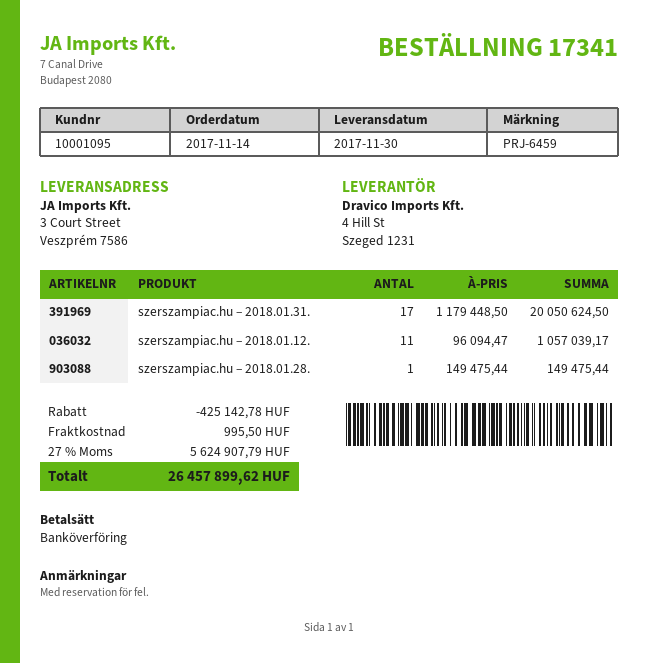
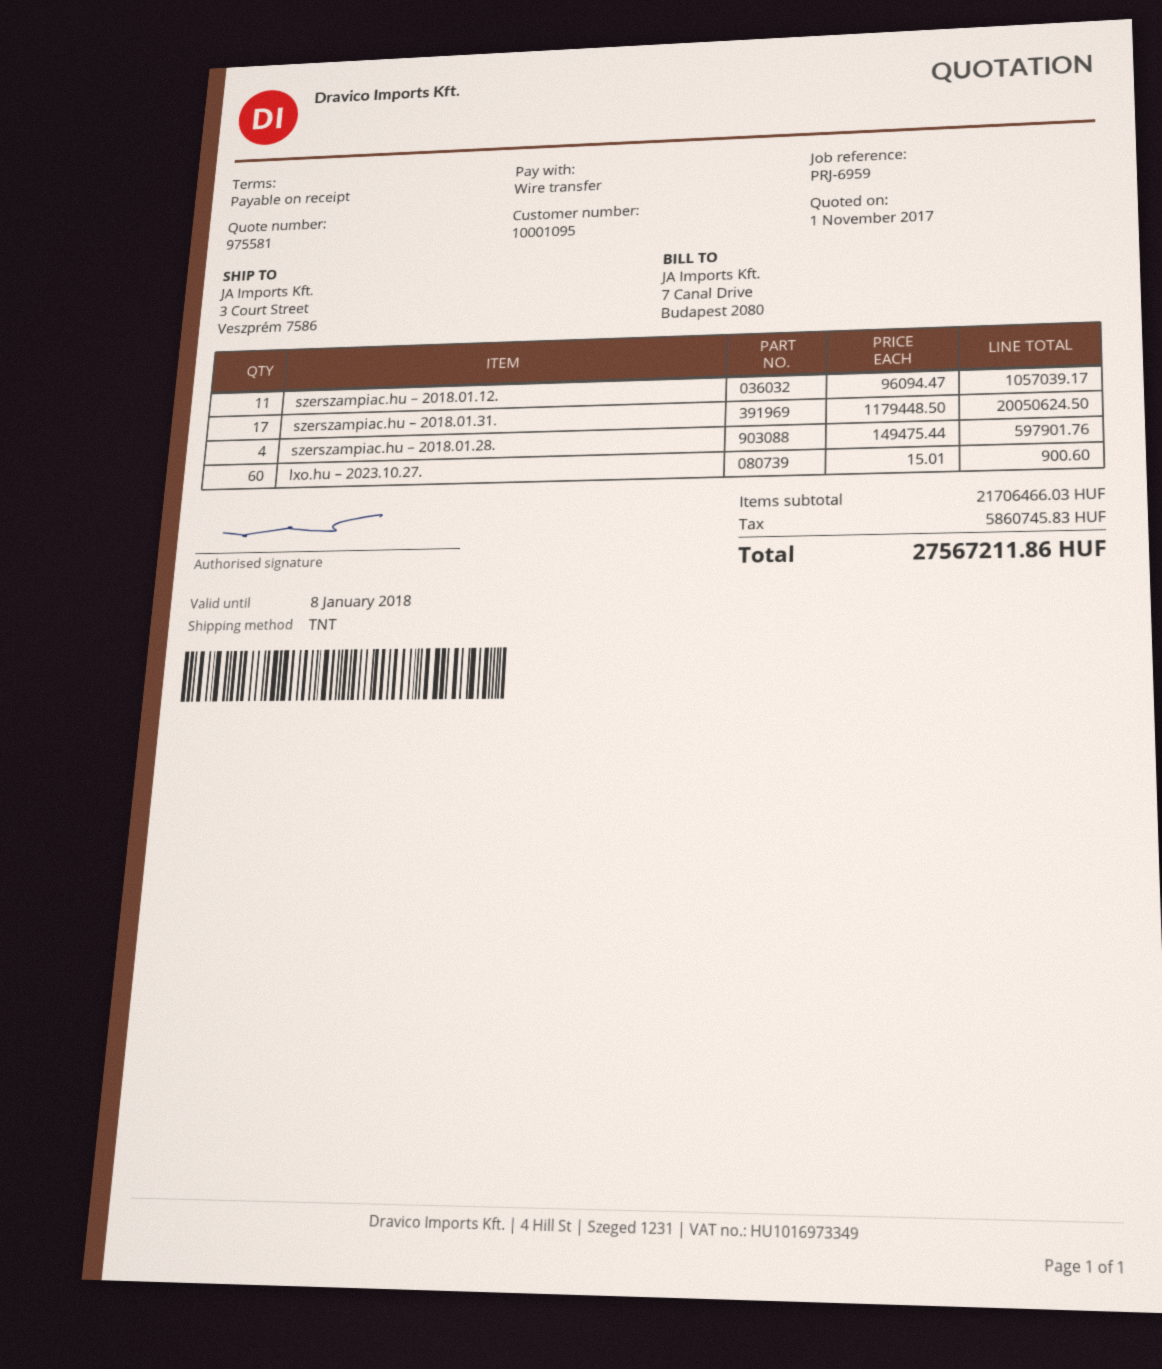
reference: PRJ-6459 -> PRJ-6959
szerszampiac.hu – 2018.01.28.: 1 x 149475.44 = 149475.44 -> 4 x 149475.44 = 597901.76
lxo.hu – 2023.10.27.: none -> 60 x 15.01 = 900.60
discount: 425142.78 -> none
shipping: 995.50 -> none
tax: 5624907.79 -> 5860745.83
total: 26457899.62 -> 27567211.86

